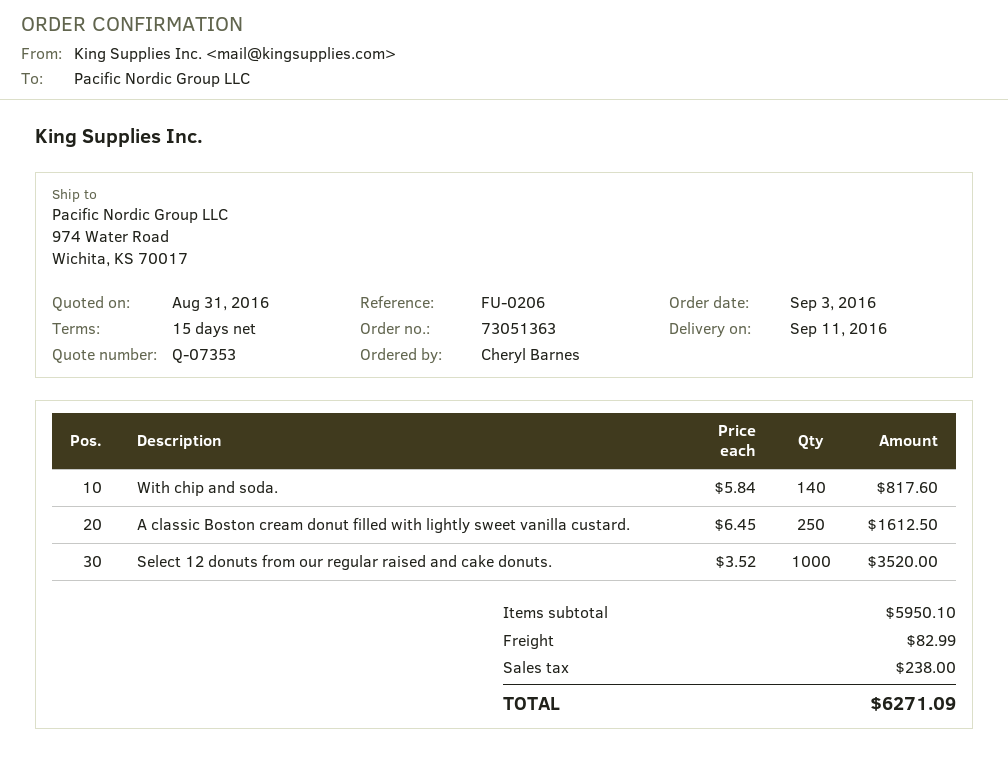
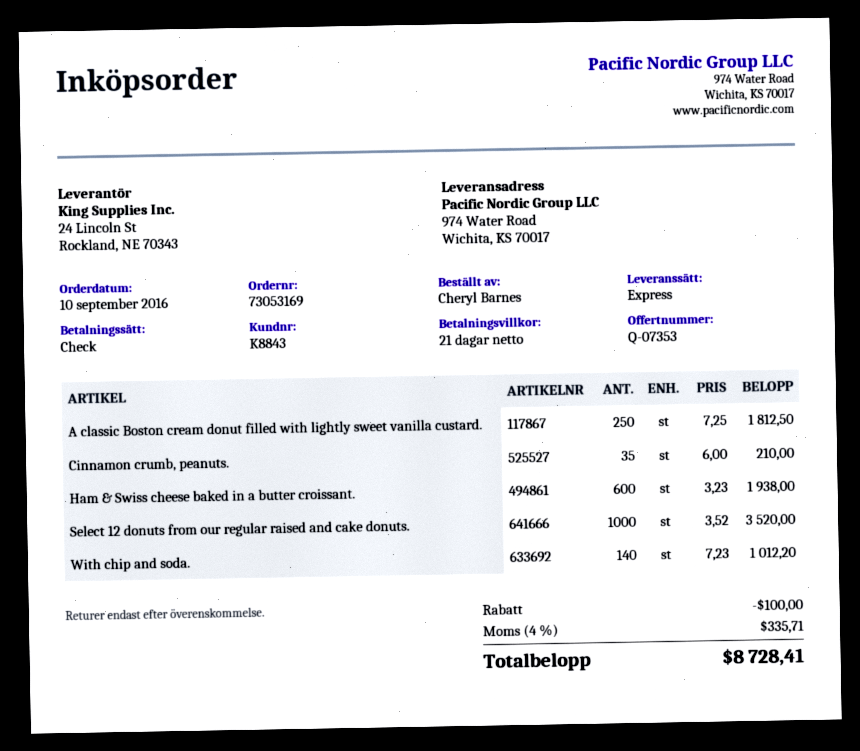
order number: 73051363 -> 73053169
order date: 2016-09-03 -> 2016-09-10
payment terms: 15 days -> 21 days
With chip and soda.: 140 x 5.84 = 817.60 -> 140 x 7.23 = 1012.20
A classic Boston cream donut filled with lightly sweet vanilla custard.: 250 x 6.45 = 1612.50 -> 250 x 7.25 = 1812.50
Cinnamon crumb, peanuts.: none -> 35 x 6.00 = 210.00
Ham & Swiss cheese baked in a butter croissant.: none -> 600 x 3.23 = 1938.00
discount: none -> 100.00
shipping: 82.99 -> none
tax: 238.00 -> 335.71
total: 6271.09 -> 8728.41

